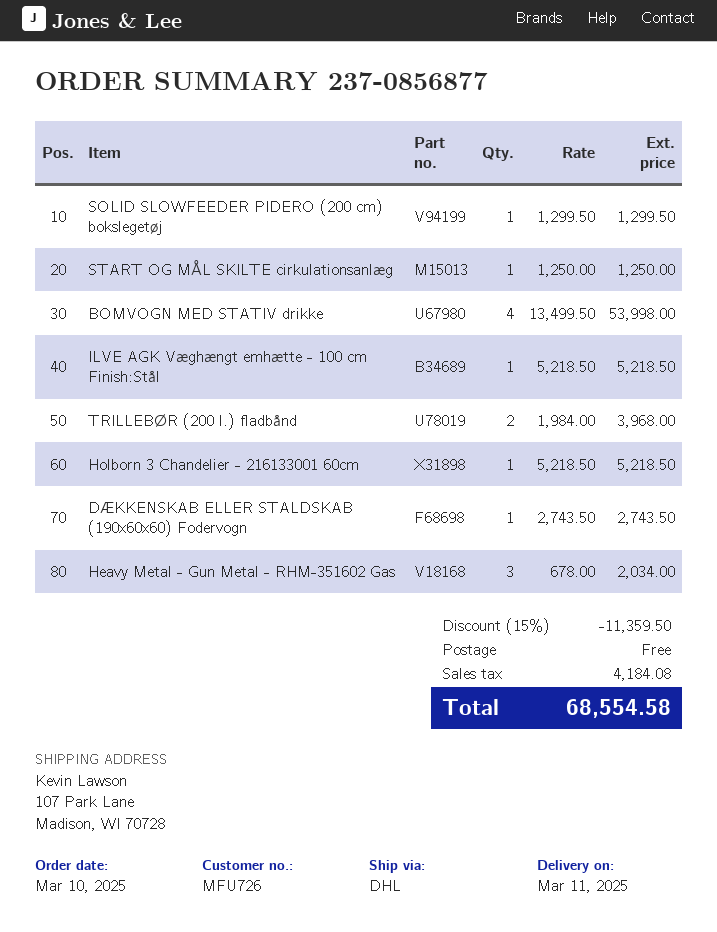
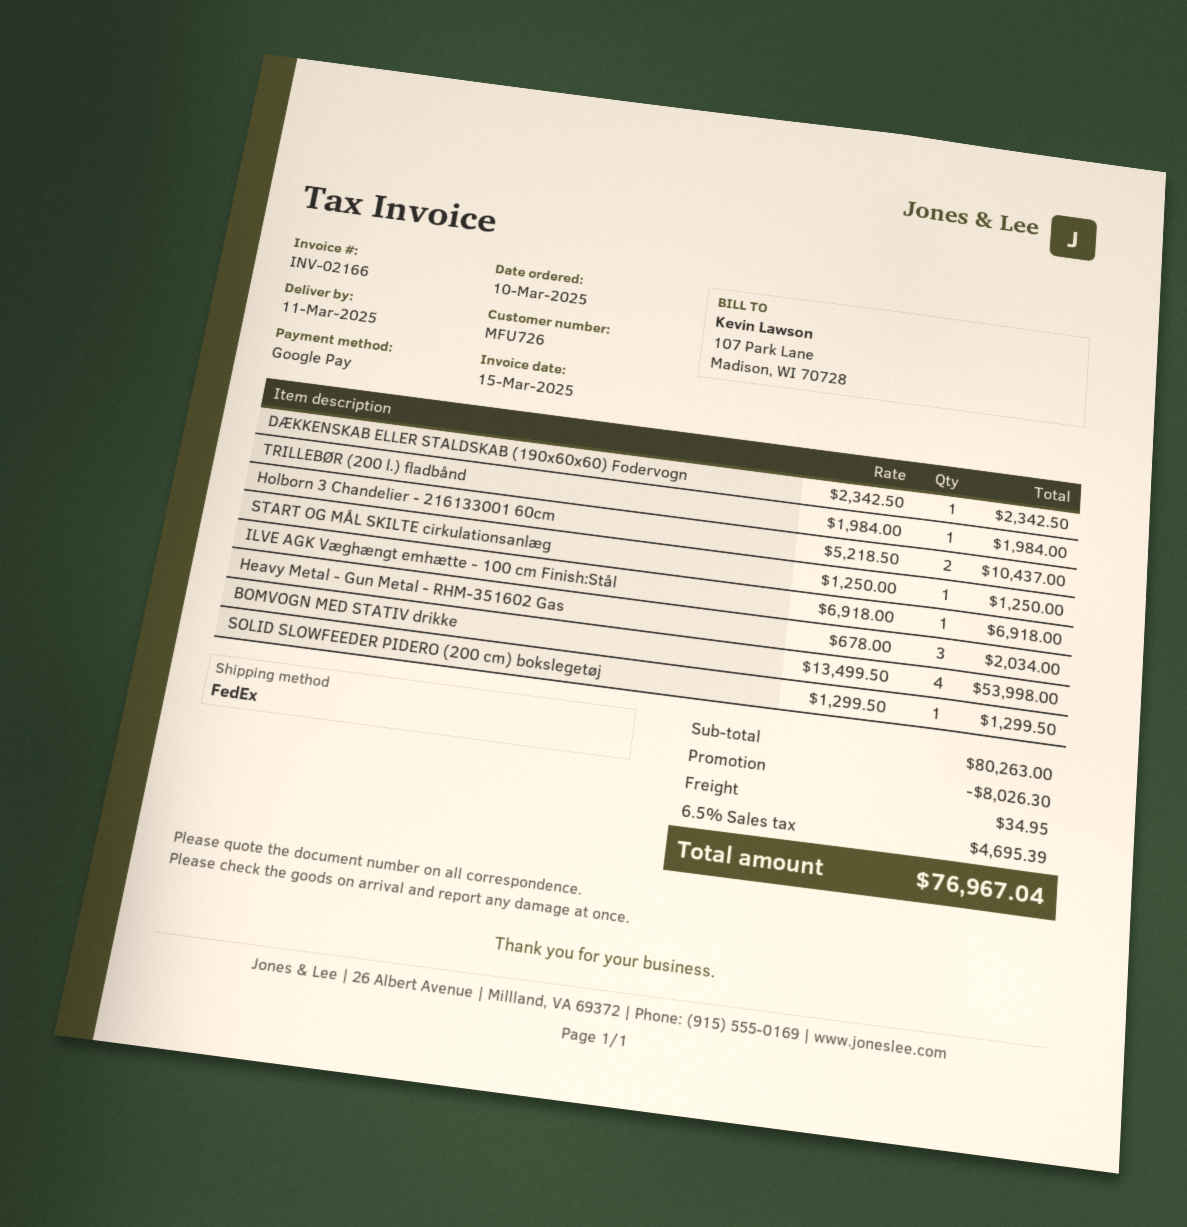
shipping method: DHL -> FedEx
ILVE AGK Væghængt emhætte - 100 cm Finish:Stål: 1 x 5218.50 = 5218.50 -> 1 x 6918.00 = 6918.00
TRILLEBØR (200 l.) fladbånd: 2 x 1984.00 = 3968.00 -> 1 x 1984.00 = 1984.00
Holborn 3 Chandelier - 216133001 60cm: 1 x 5218.50 = 5218.50 -> 2 x 5218.50 = 10437.00
DÆKKENSKAB ELLER STALDSKAB (190x60x60) Fodervogn: 1 x 2743.50 = 2743.50 -> 1 x 2342.50 = 2342.50
discount: 11359.50 -> 8026.30
shipping: 0.00 -> 34.95
tax: 4184.08 -> 4695.39
total: 68554.58 -> 76967.04

